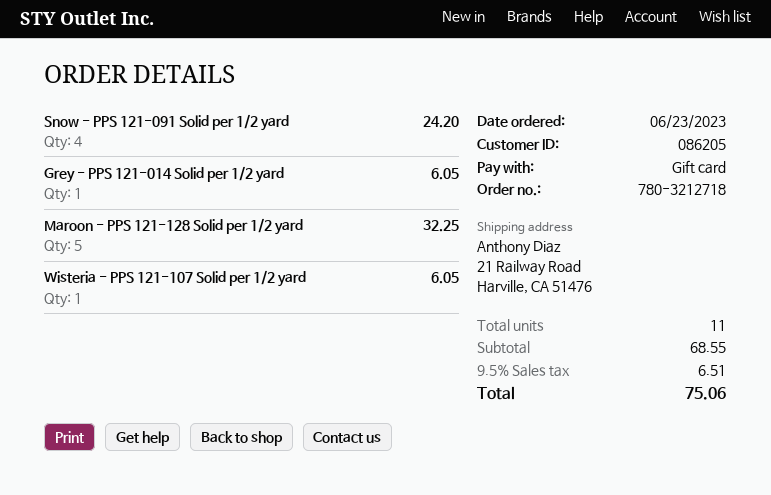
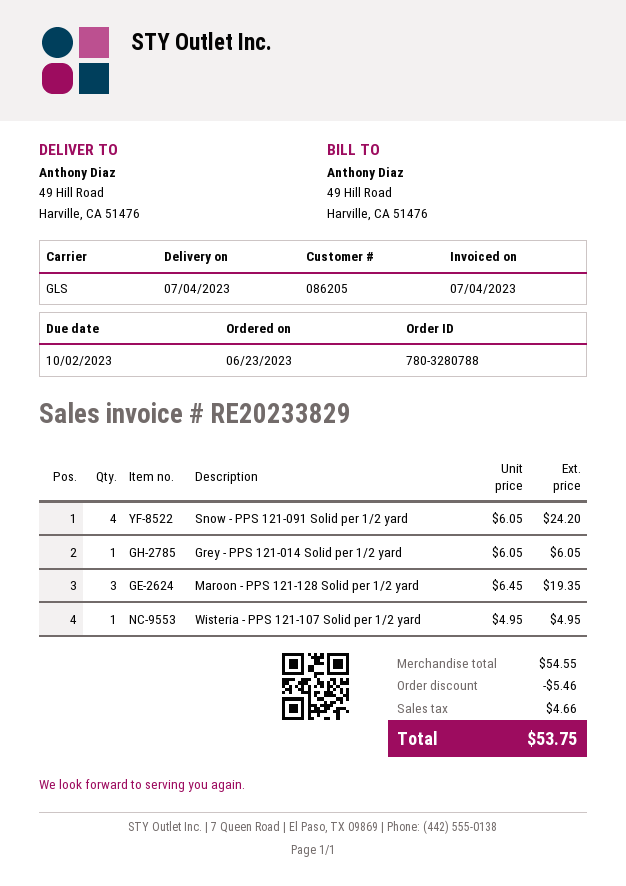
order number: 780-3212718 -> 780-3280788
ship to: 21 Railway Road, Harville, CA 51476 -> 49 Hill Road, Harville, CA 51476
Maroon - PPS 121-128 Solid per 1/2 yard: 5 for 32.25 -> 3 for 19.35
Wisteria - PPS 121-107 Solid per 1/2 yard: 1 for 6.05 -> 1 for 4.95
subtotal: 68.55 -> 54.55
discount: none -> 5.46
tax: 6.51 -> 4.66
total: 75.06 -> 53.75

